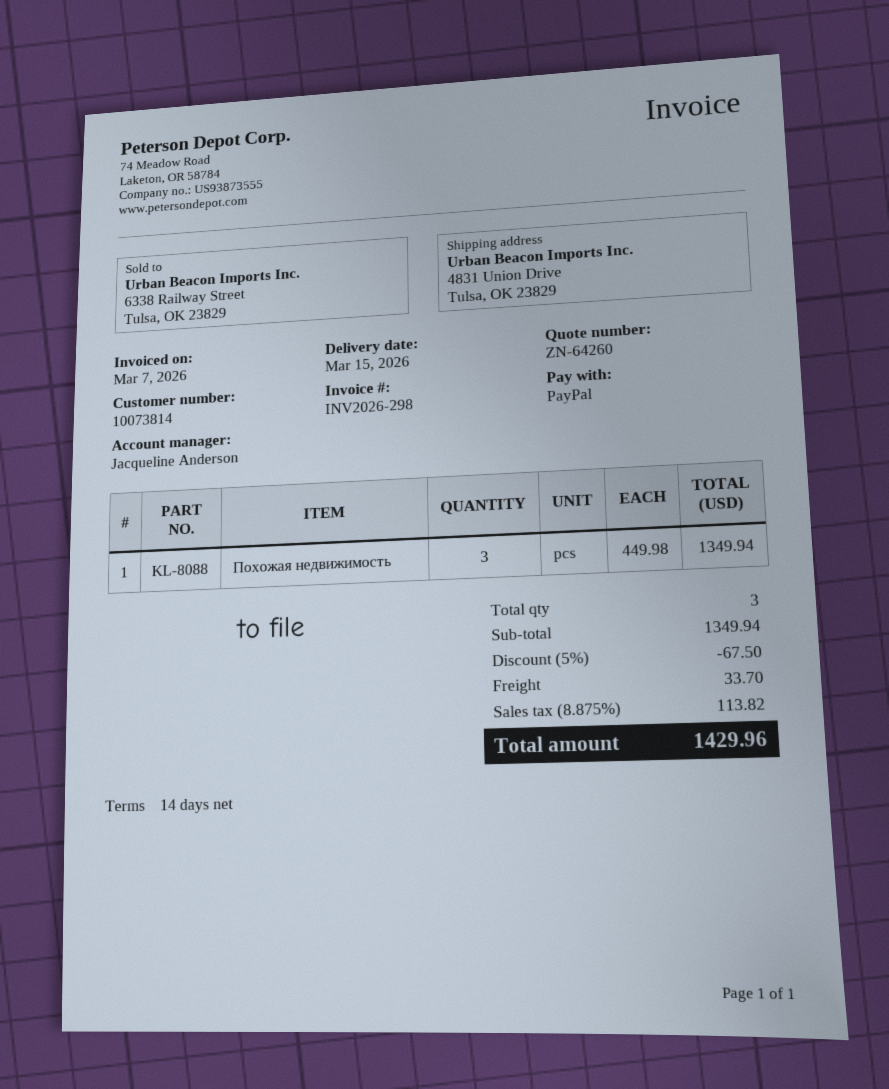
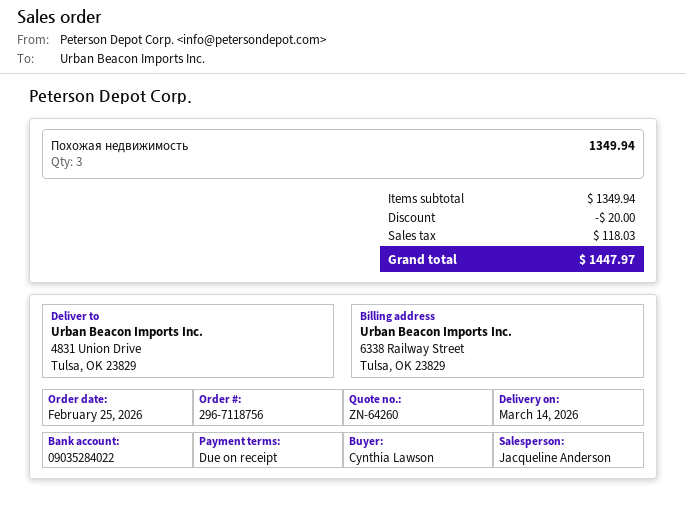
delivery date: 2026-03-15 -> 2026-03-14
payment terms: 14 days -> on receipt
discount: 67.50 -> 20.00
shipping: 33.70 -> none
tax: 113.82 -> 118.03
total: 1429.96 -> 1447.97

